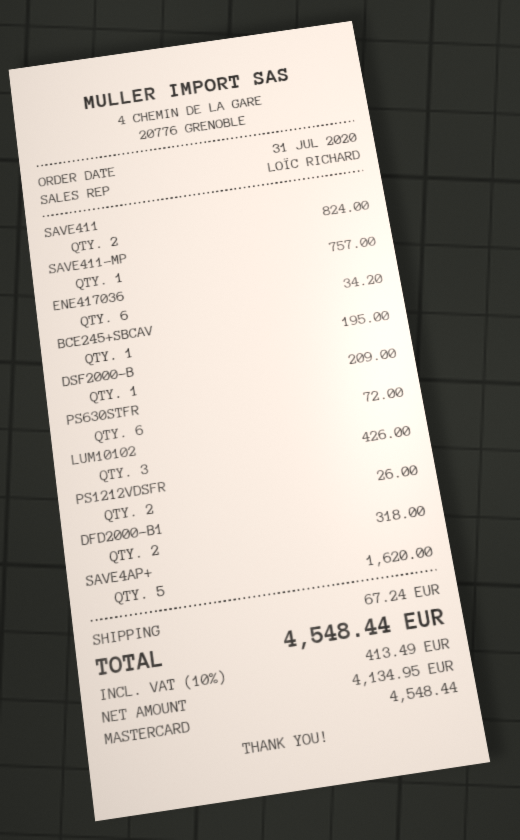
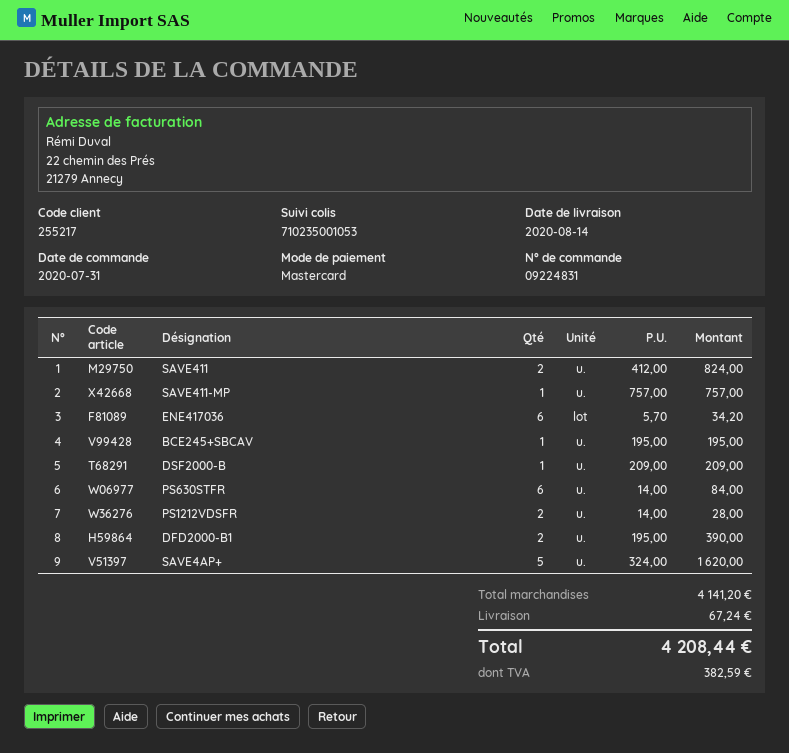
PS630STFR: 6 for 72.00 -> 6 for 84.00
LUM10102: 3 for 426.00 -> none
PS1212VDSFR: 2 for 26.00 -> 2 for 28.00
DFD2000-B1: 2 for 318.00 -> 2 for 390.00
tax: 413.49 -> 382.59
total: 4548.44 -> 4208.44

